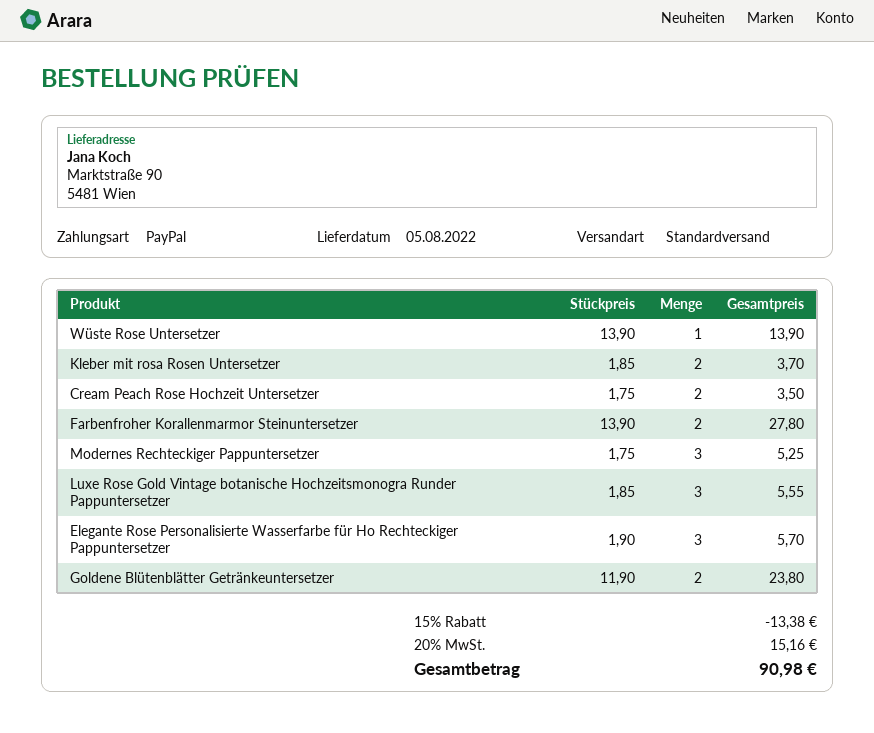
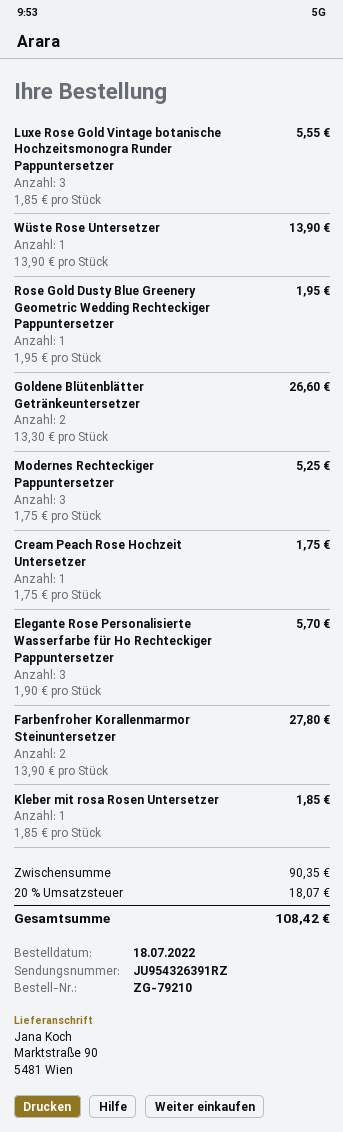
Kleber mit rosa Rosen Untersetzer: 2 x 1.85 = 3.70 -> 1 x 1.85 = 1.85
Cream Peach Rose Hochzeit Untersetzer: 2 x 1.75 = 3.50 -> 1 x 1.75 = 1.75
Goldene Blütenblätter Getränkeuntersetzer: 2 x 11.90 = 23.80 -> 2 x 13.30 = 26.60
Rose Gold Dusty Blue Greenery Geometric Wedding Rechteckiger Pappuntersetzer: none -> 1 x 1.95 = 1.95
discount: 15% = 13.38 -> none
tax: 20% = 15.16 -> 20% = 18.07
total: 90.98 -> 108.42

